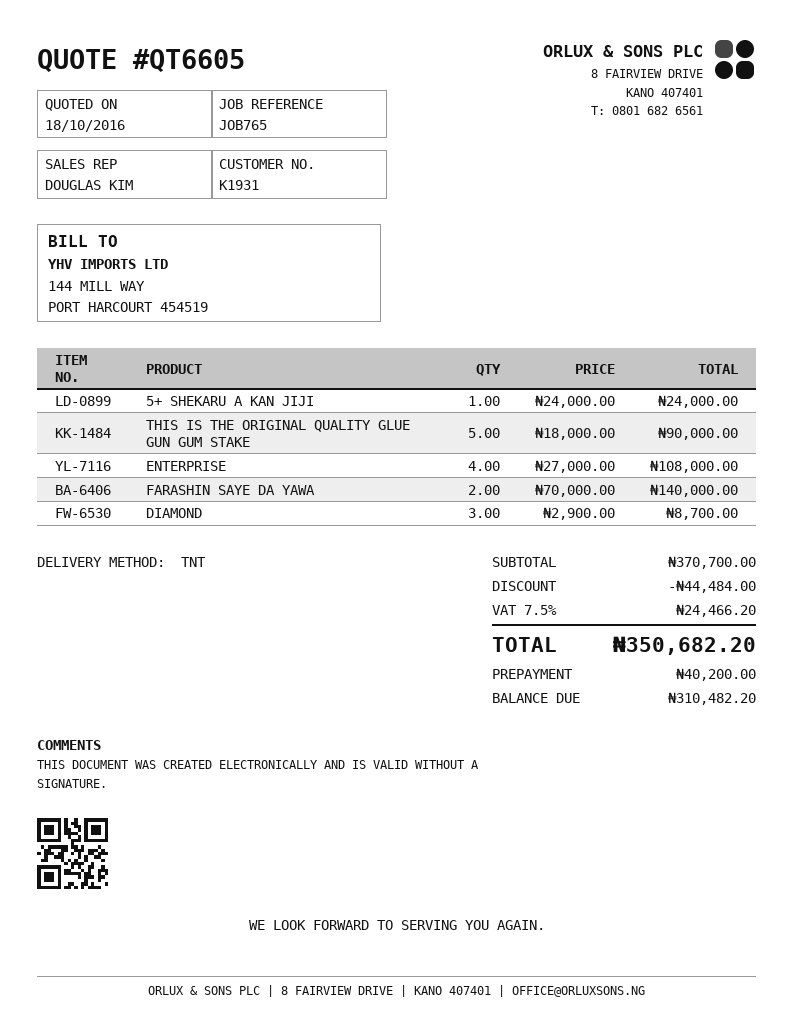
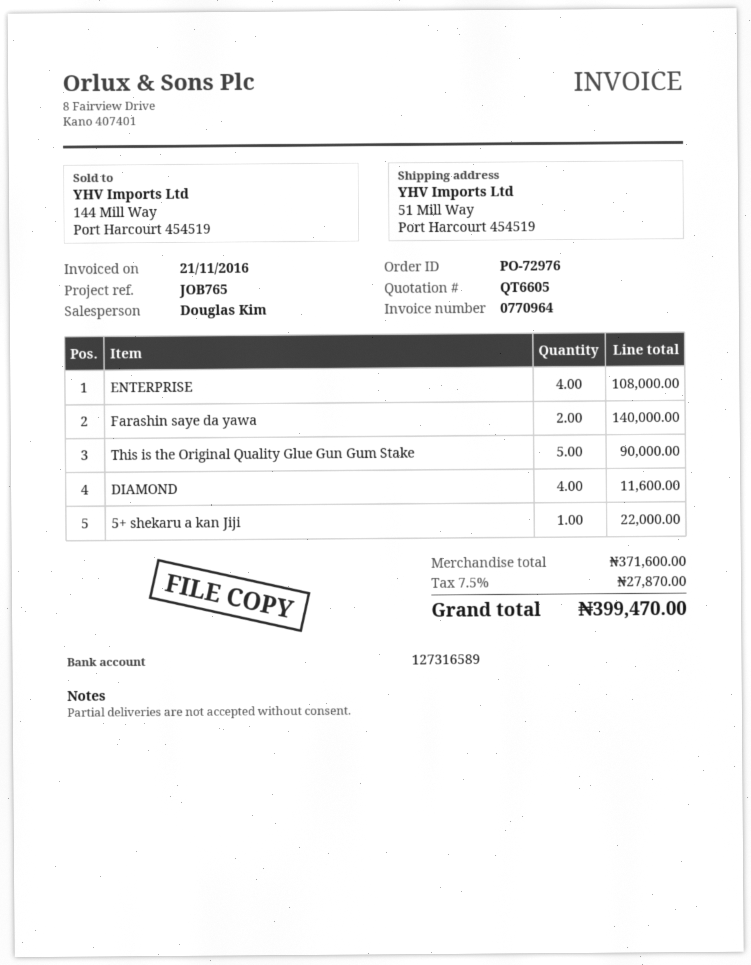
5+ SHEKARU A KAN JIJI: 1 for 24000.00 -> 1 for 22000.00
DIAMOND: 3 for 8700.00 -> 4 for 11600.00
subtotal: 370700.00 -> 371600.00
discount: 44484.00 -> none
tax: 7.5% = 24466.20 -> 7.5% = 27870.00
total: 350682.20 -> 399470.00

